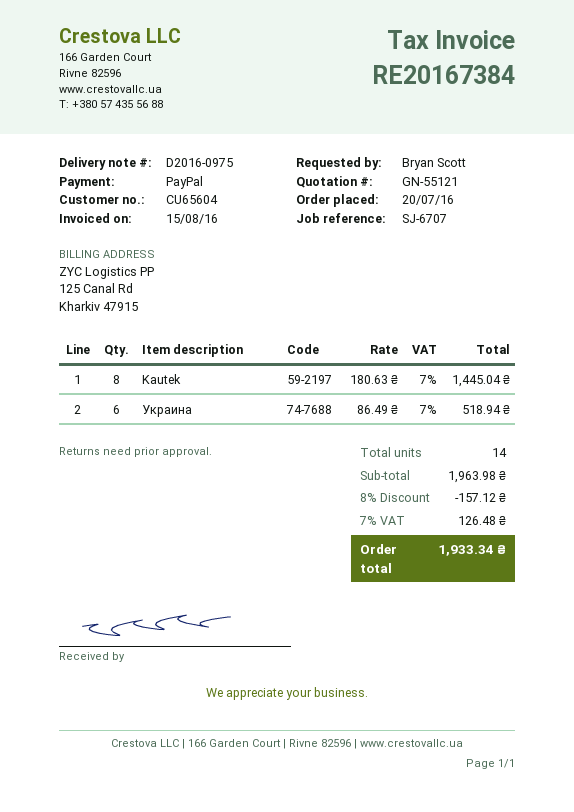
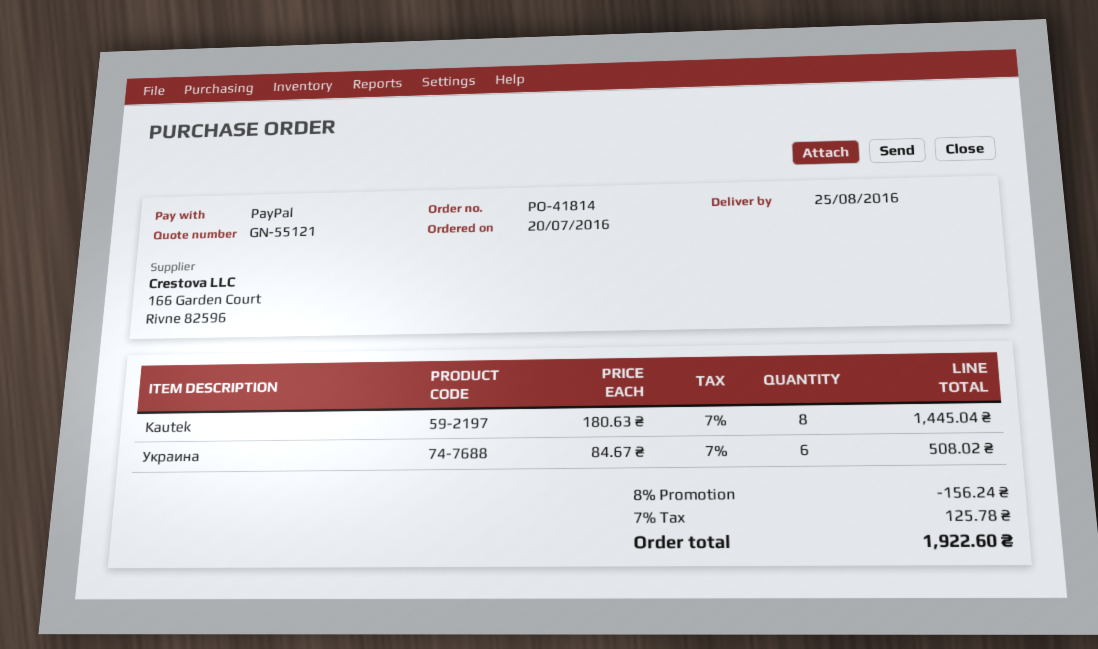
Украина: 6 x 86.49 = 518.94 -> 6 x 84.67 = 508.02
discount: 8% = 157.12 -> 8% = 156.24
tax: 7% = 126.48 -> 7% = 125.78
total: 1933.34 -> 1922.60

